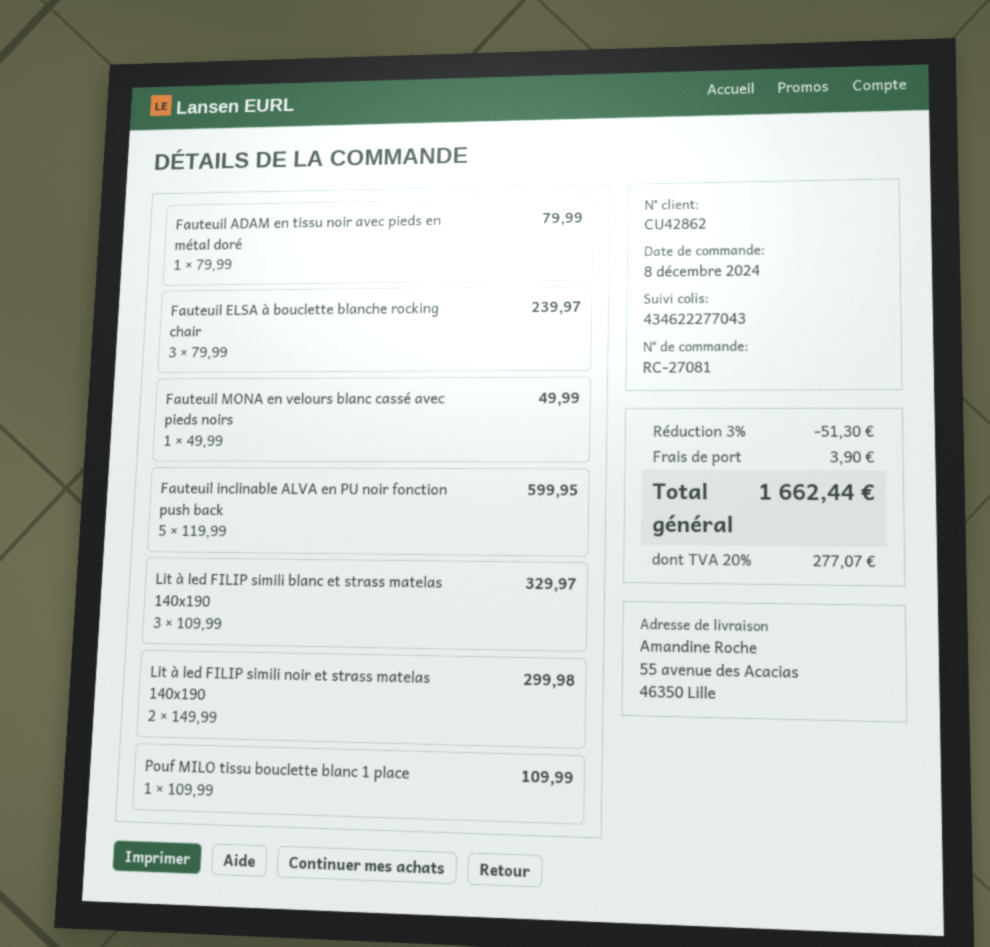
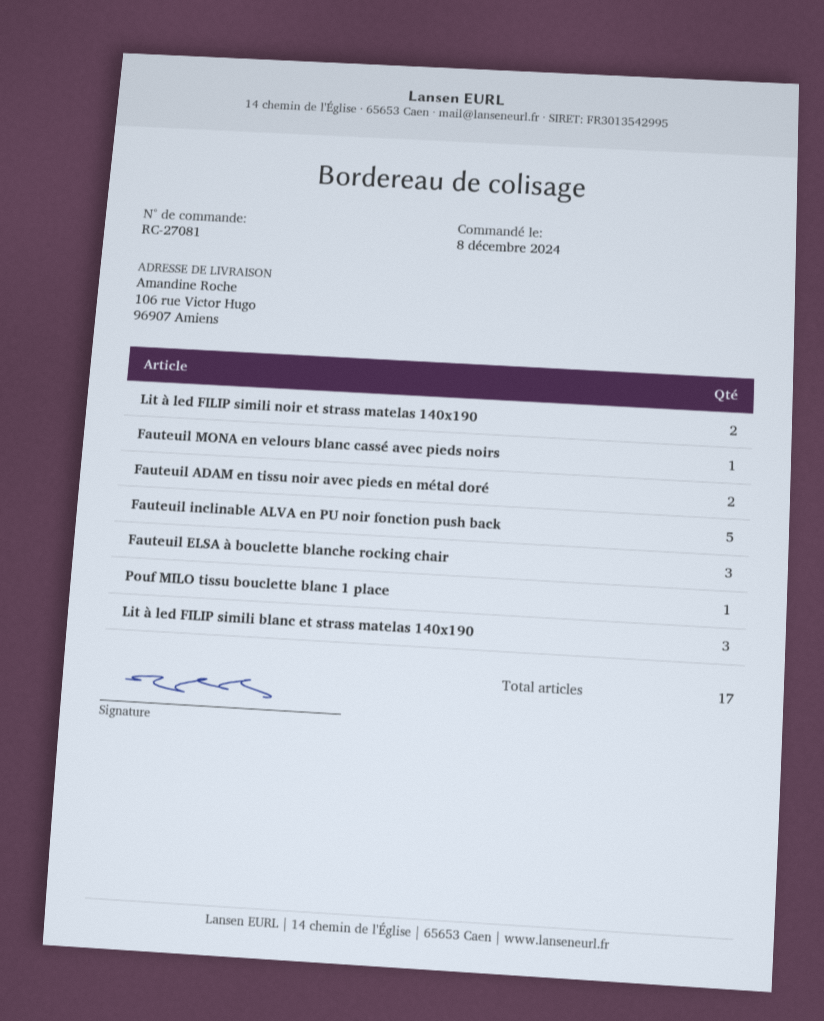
ship to: 55 avenue des Acacias, 46350 Lille -> 106 rue Victor Hugo, 96907 Amiens
Fauteuil ADAM en tissu noir avec pieds en métal doré: 1 -> 2

